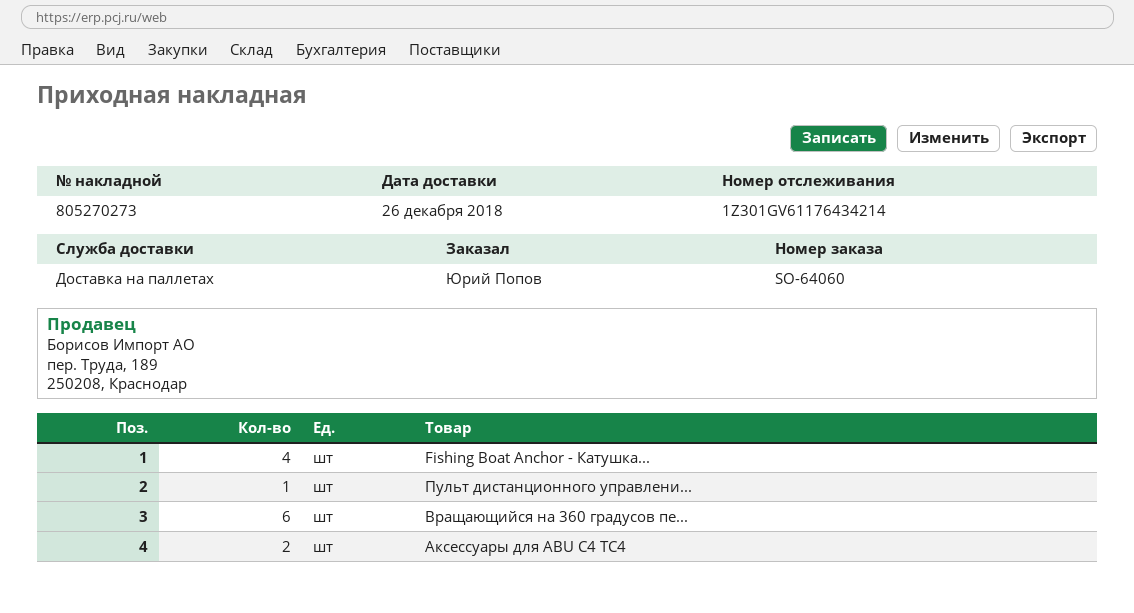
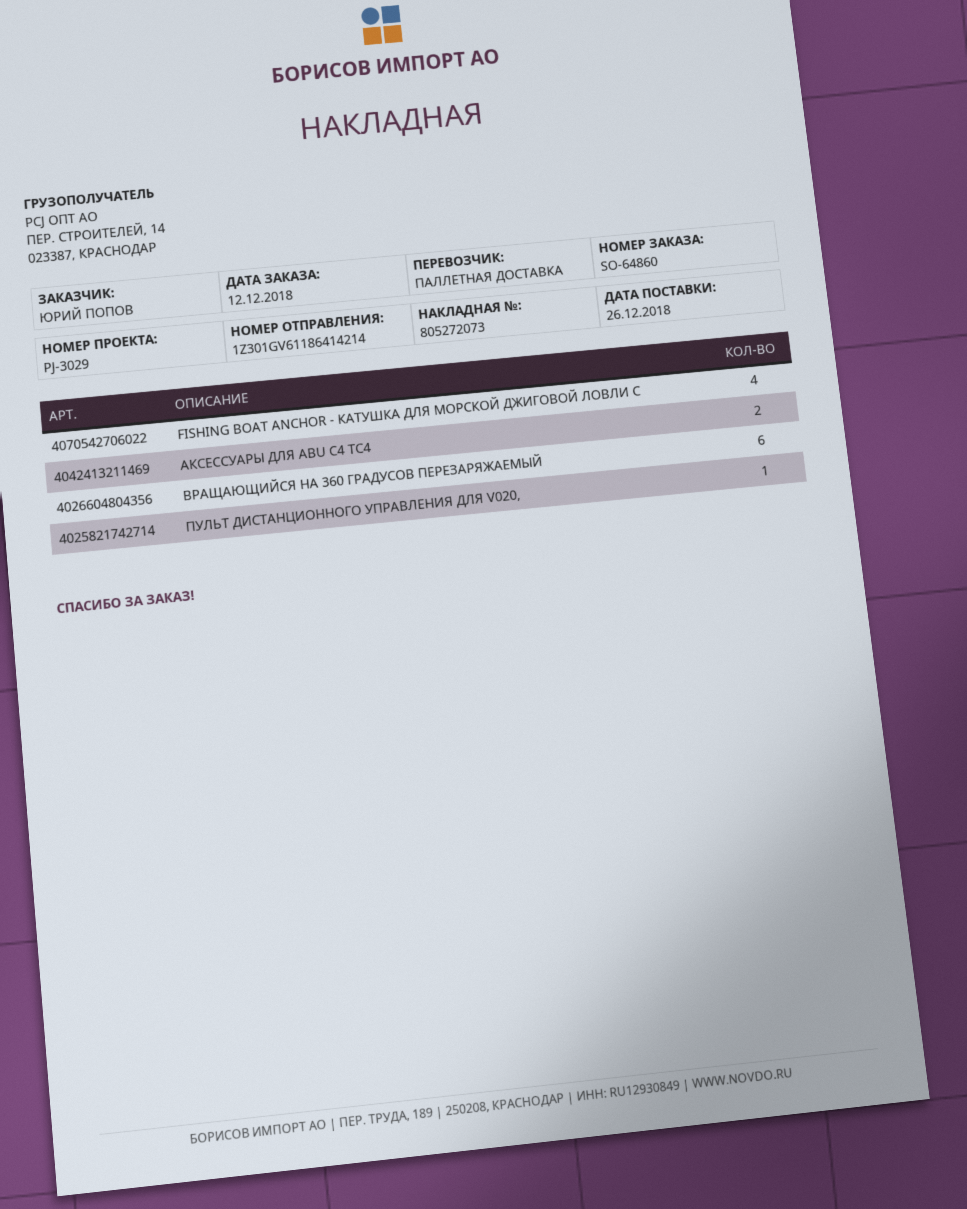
order number: SO-64060 -> SO-64860
delivery note number: 805270273 -> 805272073
tracking number: 1Z301GV61176434214 -> 1Z301GV61186414214

